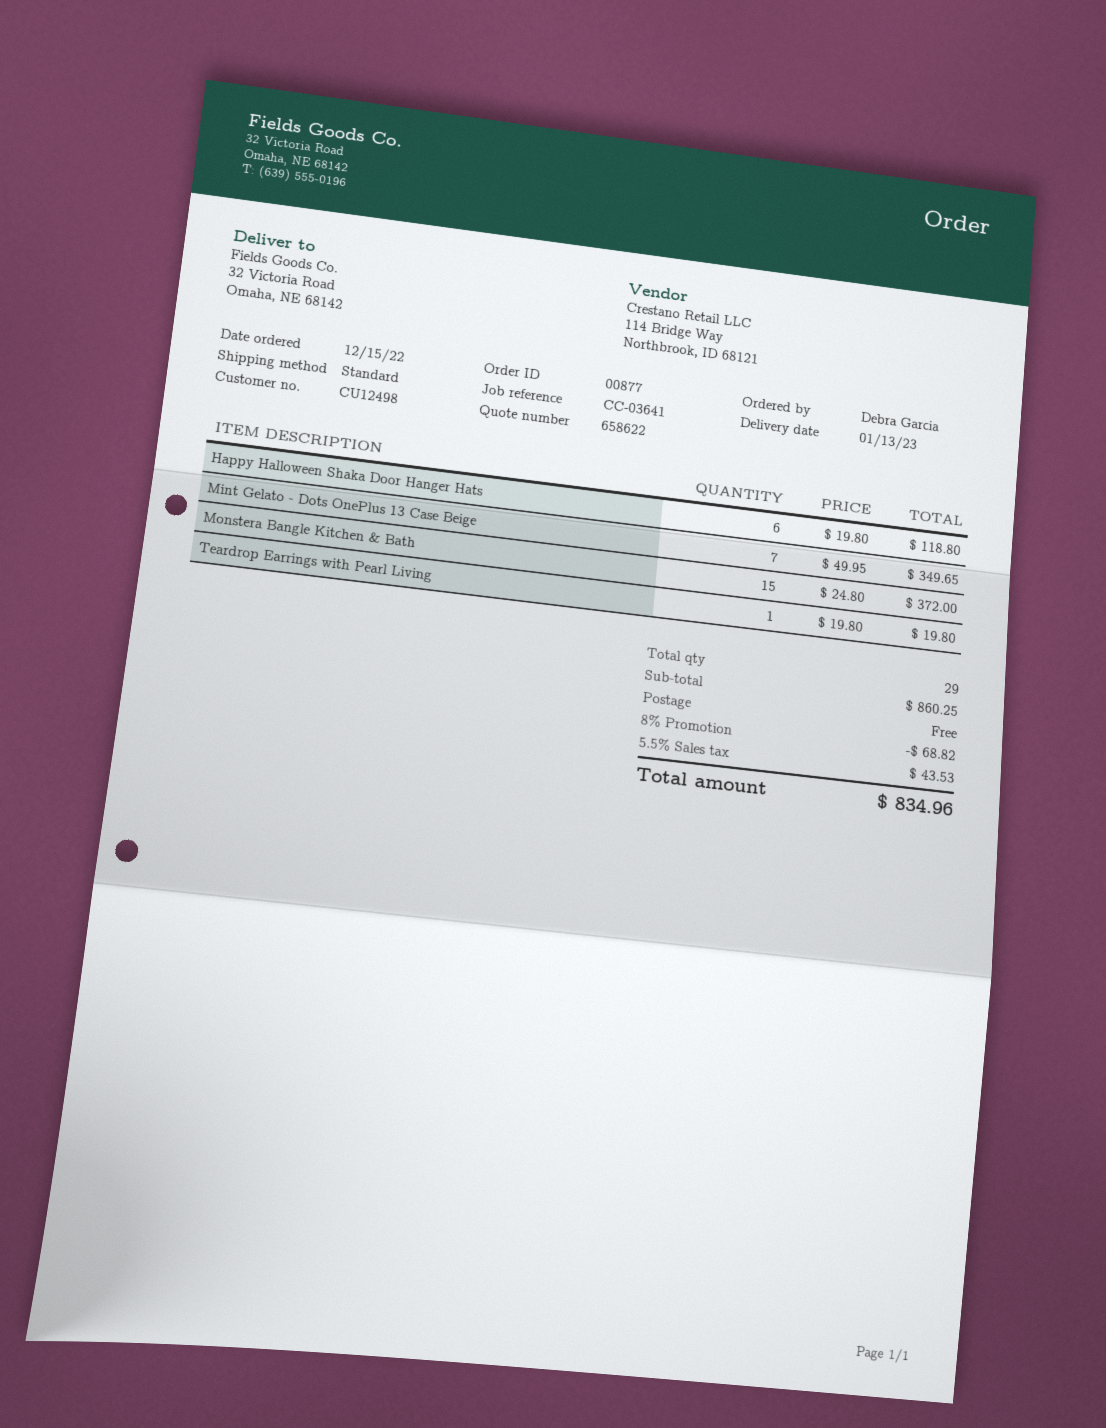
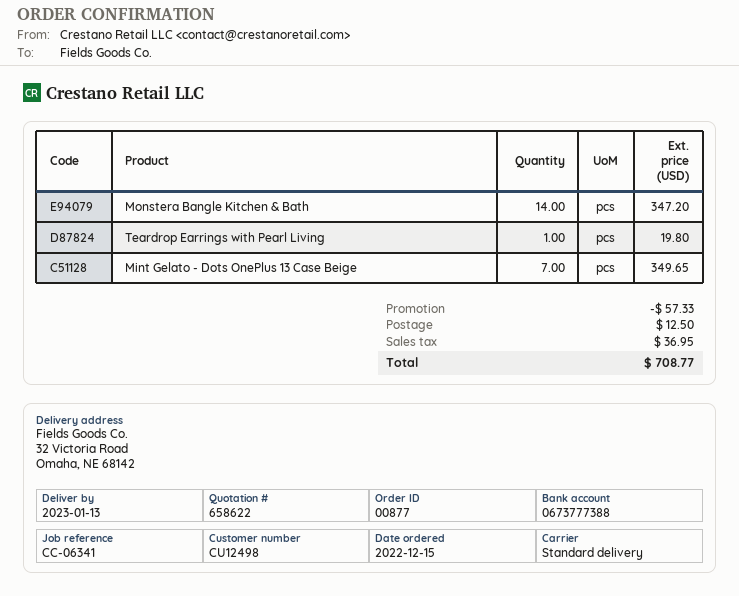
reference: CC-03641 -> CC-06341
Happy Halloween Shaka Door Hanger Hats: 6 for 118.80 -> none
Monstera Bangle Kitchen & Bath: 15 for 372.00 -> 14 for 347.20
discount: 68.82 -> 57.33
shipping: 0.00 -> 12.50
tax: 43.53 -> 36.95
total: 834.96 -> 708.77

